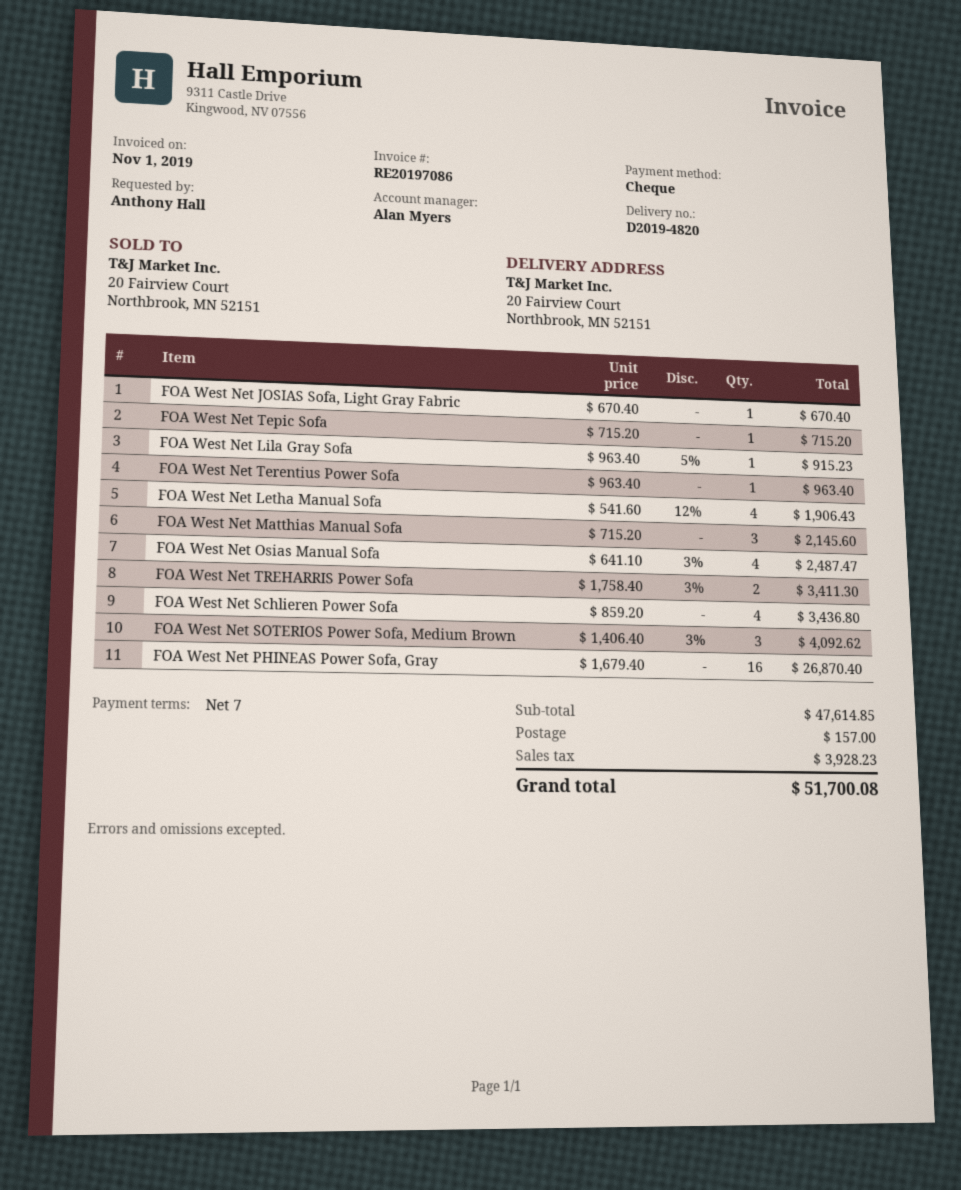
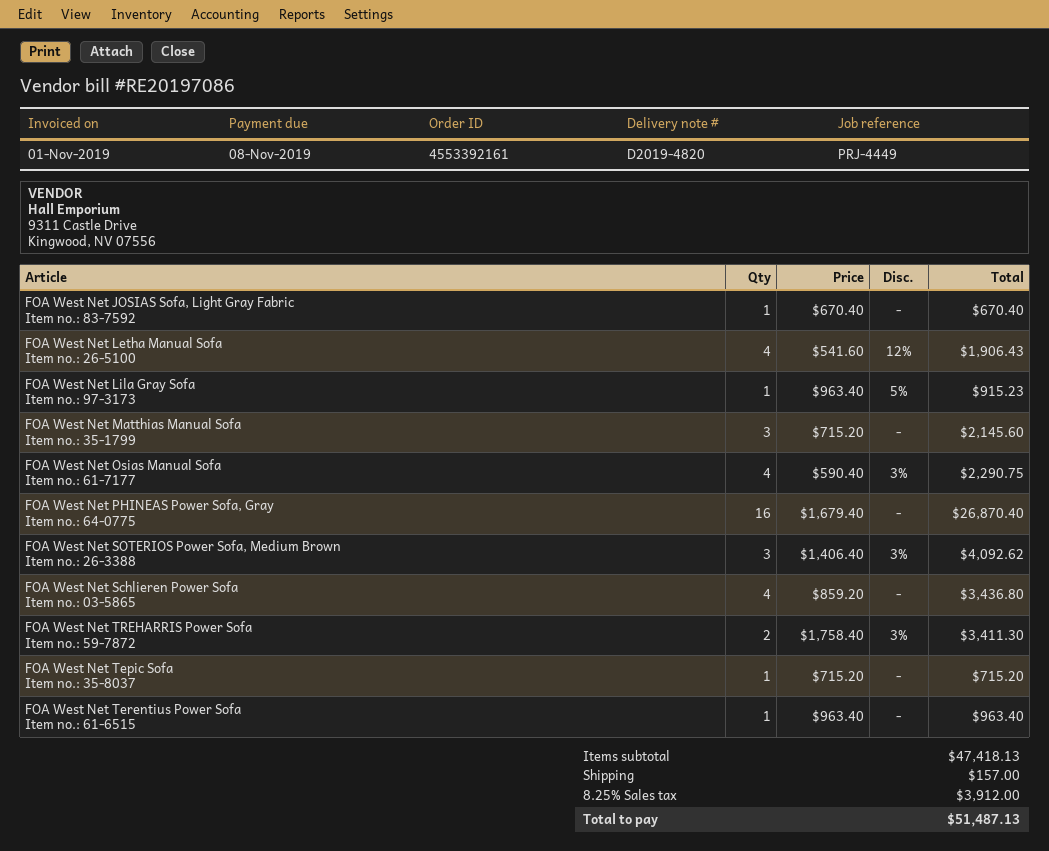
FOA West Net Osias Manual Sofa: 4 x 641.10 - 3% = 2487.47 -> 4 x 590.40 - 3% = 2290.75
subtotal: 47614.85 -> 47418.13
tax: 3928.23 -> 3912.00
total: 51700.08 -> 51487.13

